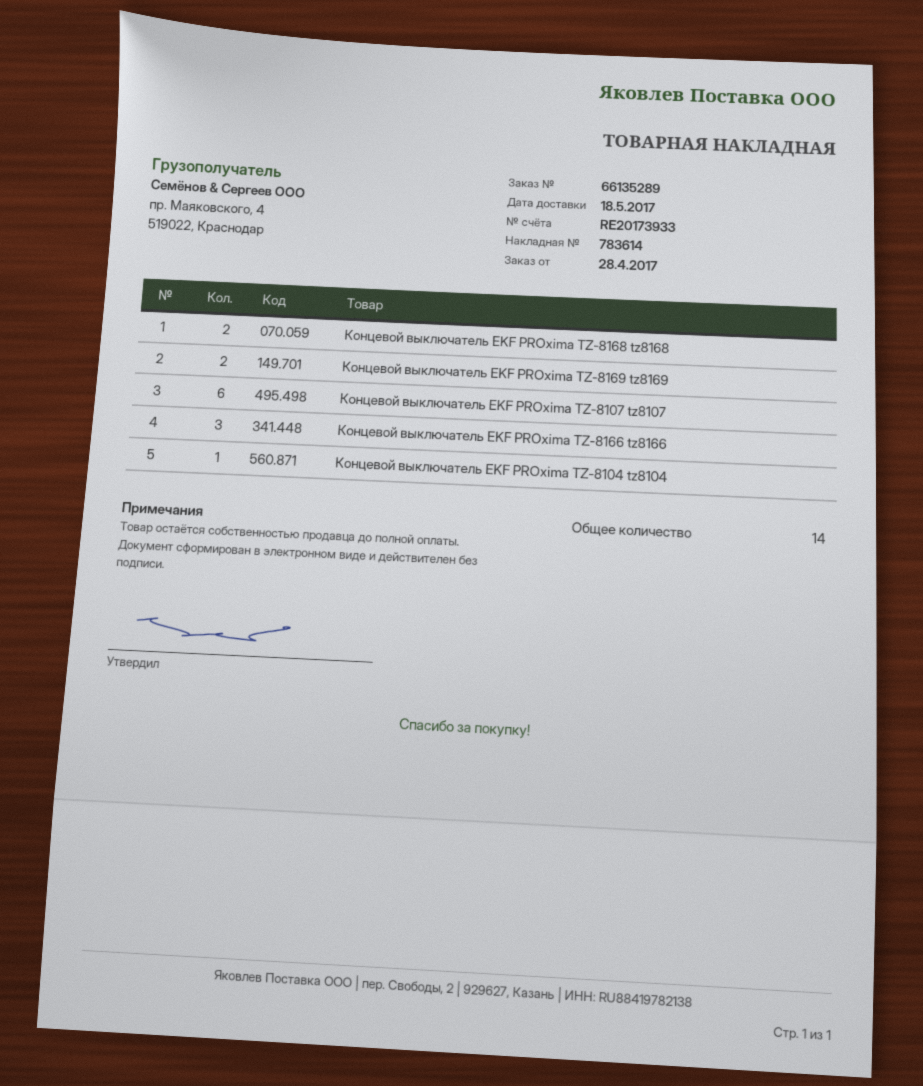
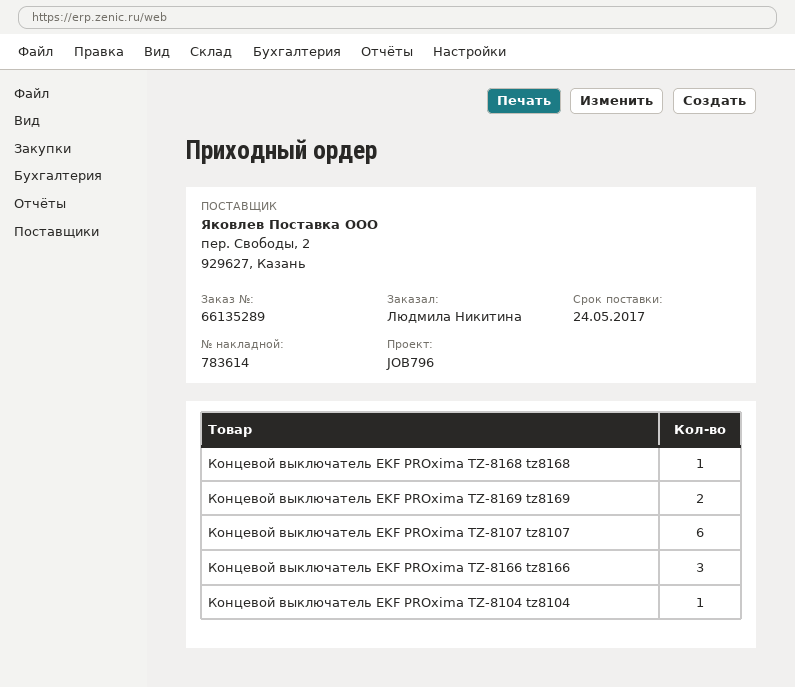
delivery date: 2017-05-18 -> 2017-05-24
Концевой выключатель EKF PROxima TZ-8168 tz8168: 2 -> 1

